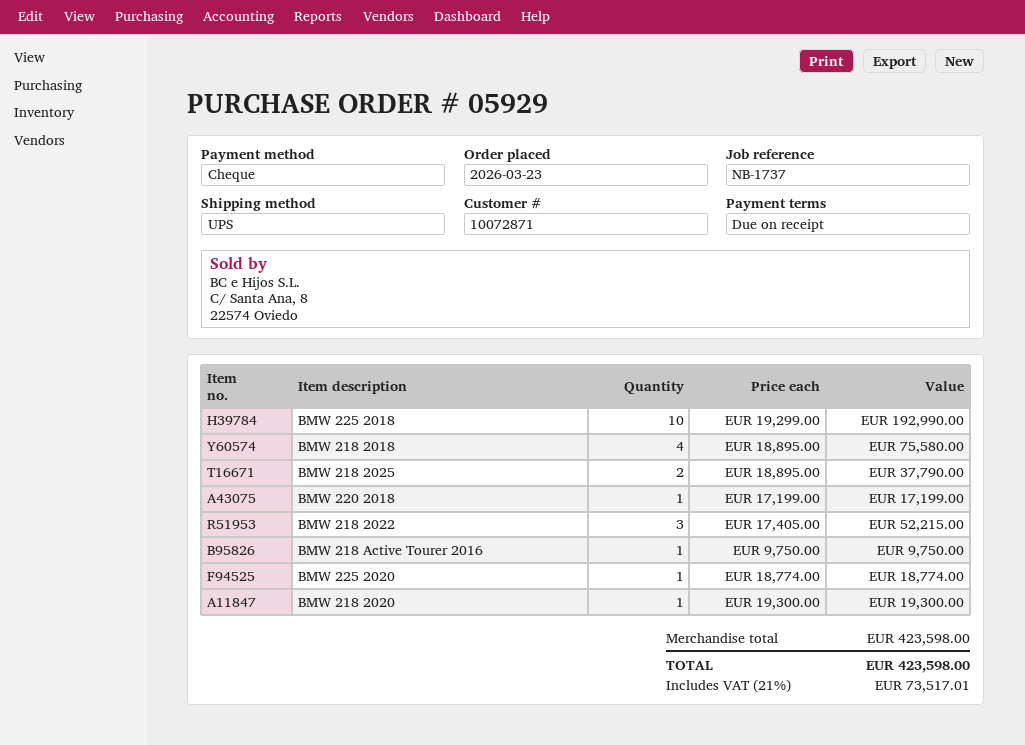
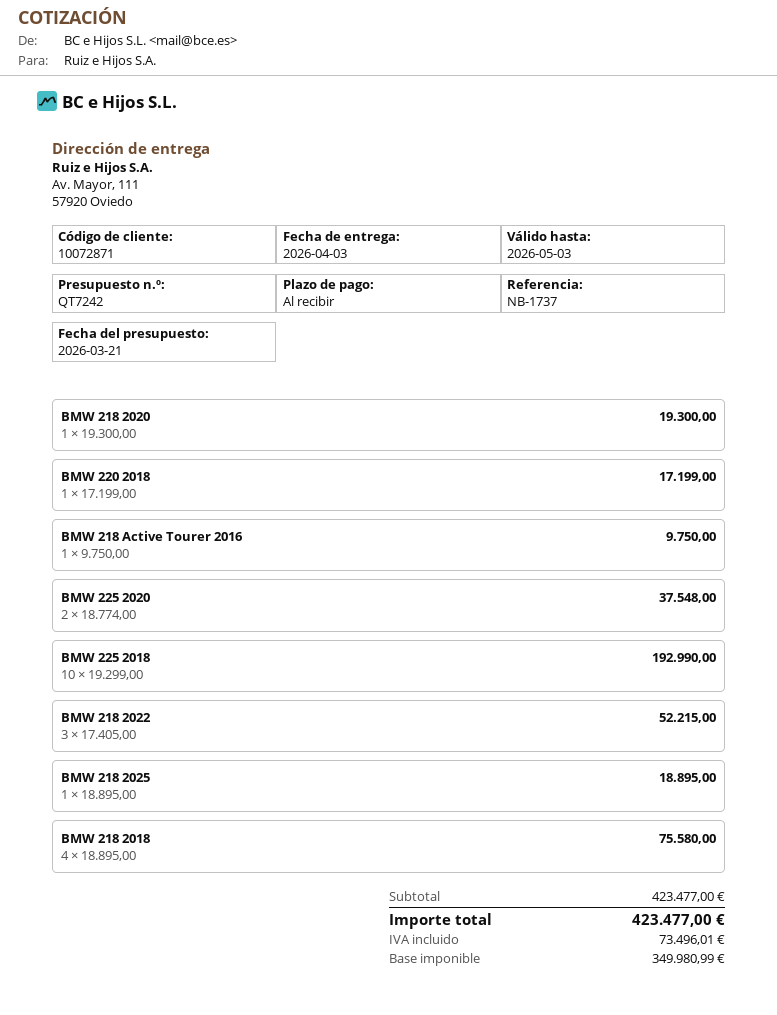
BMW 218 2025: 2 x 18895.00 = 37790.00 -> 1 x 18895.00 = 18895.00
BMW 225 2020: 1 x 18774.00 = 18774.00 -> 2 x 18774.00 = 37548.00
subtotal: 423598.00 -> 423477.00
tax: 73517.01 -> 73496.01
total: 423598.00 -> 423477.00

